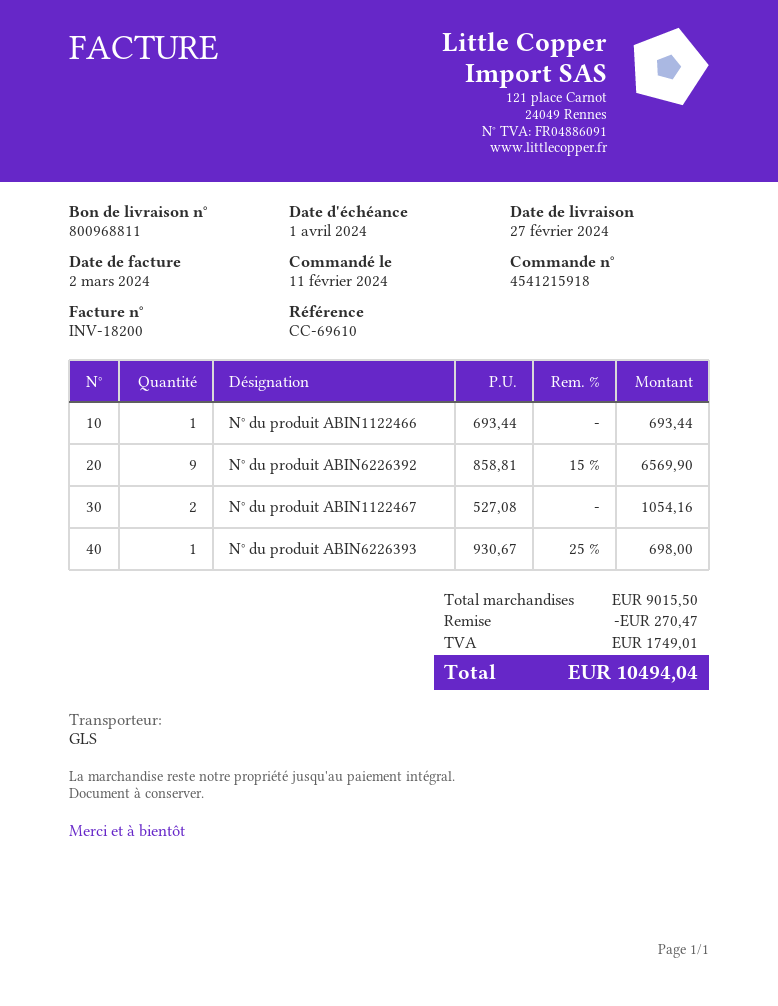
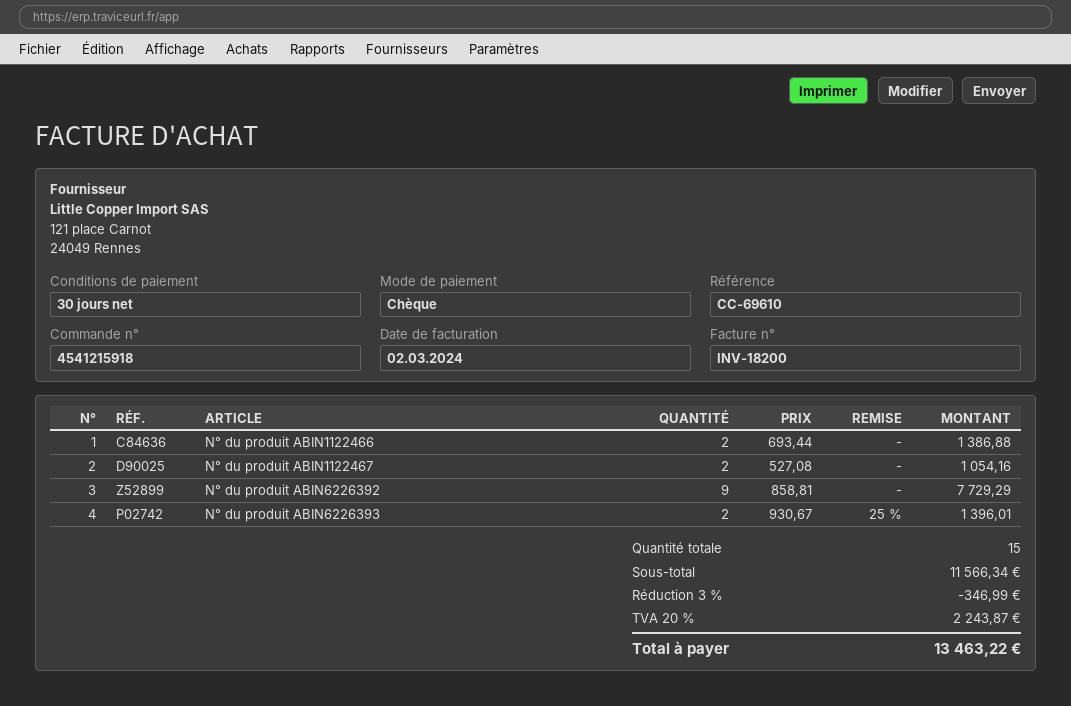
N° du produit ABIN1122466: 1 x 693.44 = 693.44 -> 2 x 693.44 = 1386.88
N° du produit ABIN6226392: 9 x 858.81 - 15% = 6569.90 -> 9 x 858.81 = 7729.29
N° du produit ABIN6226393: 1 x 930.67 - 25% = 698.00 -> 2 x 930.67 - 25% = 1396.01
subtotal: 9015.50 -> 11566.34
discount: 270.47 -> 346.99
tax: 1749.01 -> 2243.87
total: 10494.04 -> 13463.22

